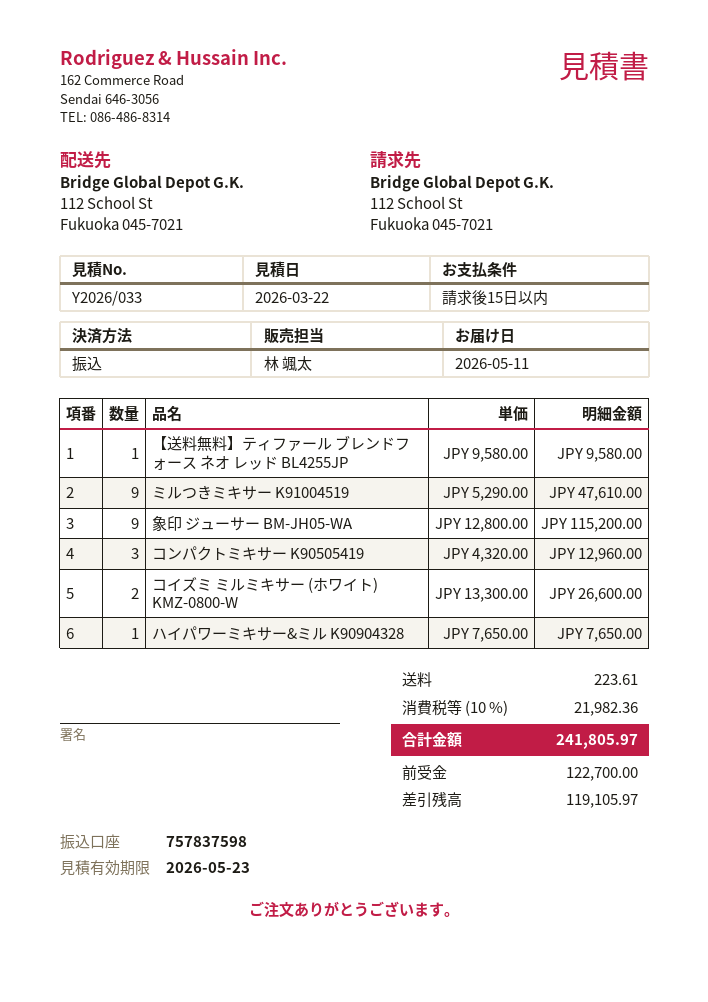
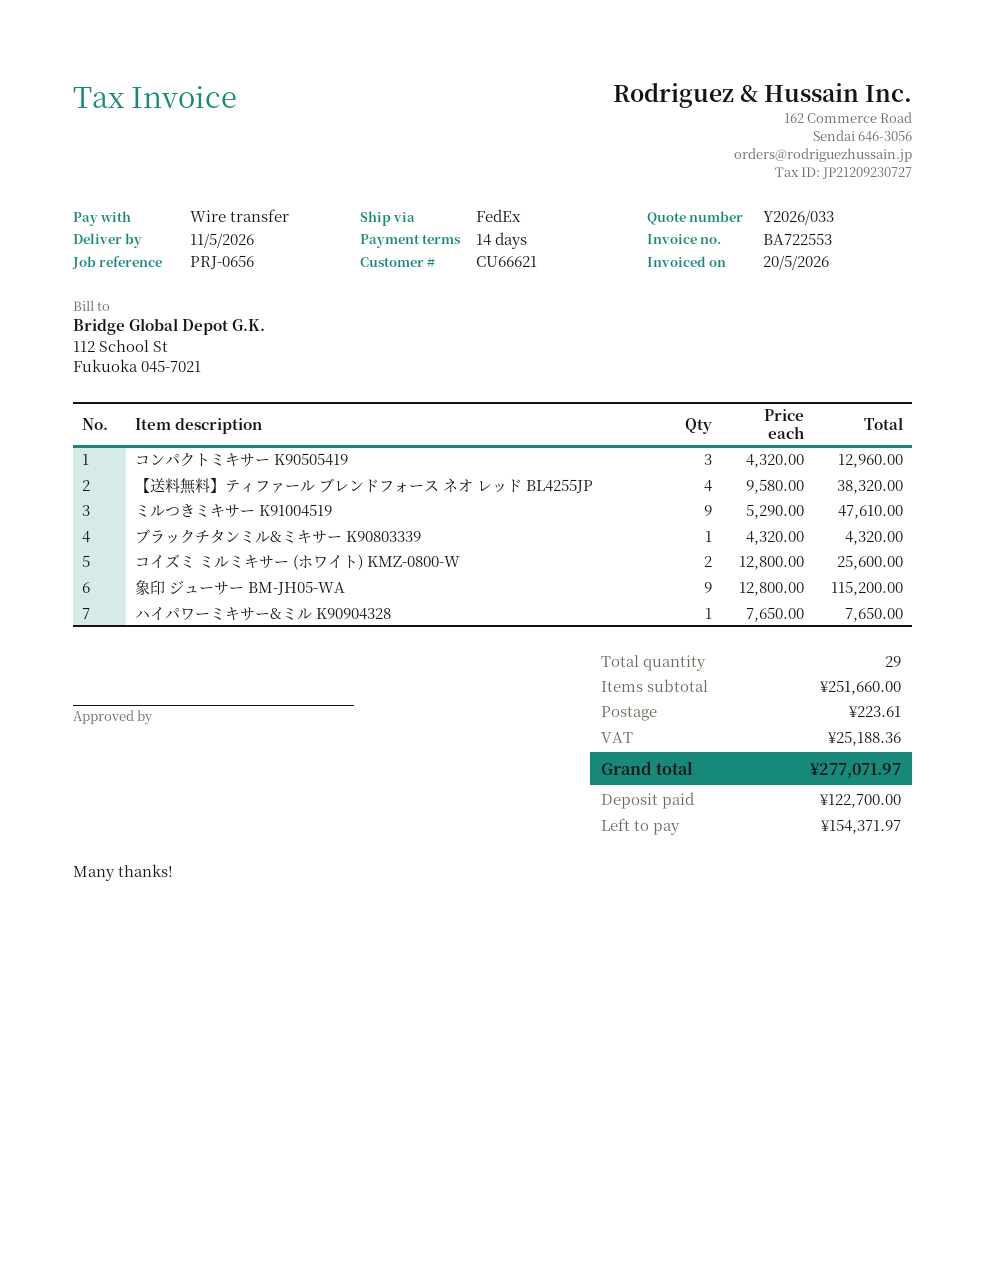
payment terms: 15 days -> 14 days
【送料無料】ティファール ブレンドフォース ネオ レッド BL4255JP: 1 x 9580.00 = 9580.00 -> 4 x 9580.00 = 38320.00
コイズミ ミルミキサー (ホワイト) KMZ-0800-W: 2 x 13300.00 = 26600.00 -> 2 x 12800.00 = 25600.00
ブラックチタンミル&ミキサー K90803339: none -> 1 x 4320.00 = 4320.00
tax: 21982.36 -> 25188.36
total: 241805.97 -> 277071.97
balance: 119105.97 -> 154371.97

